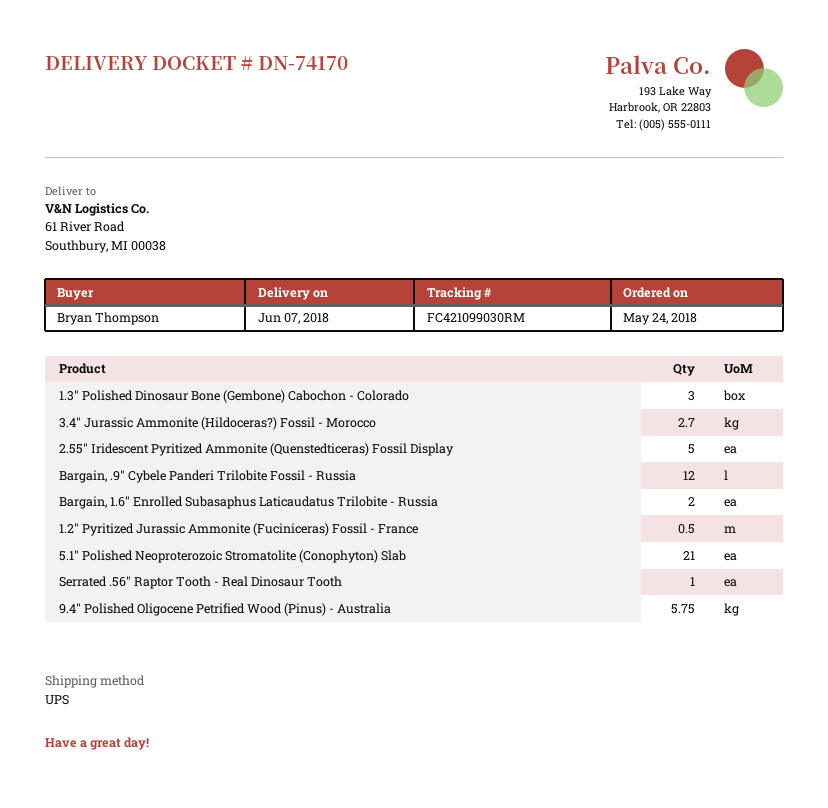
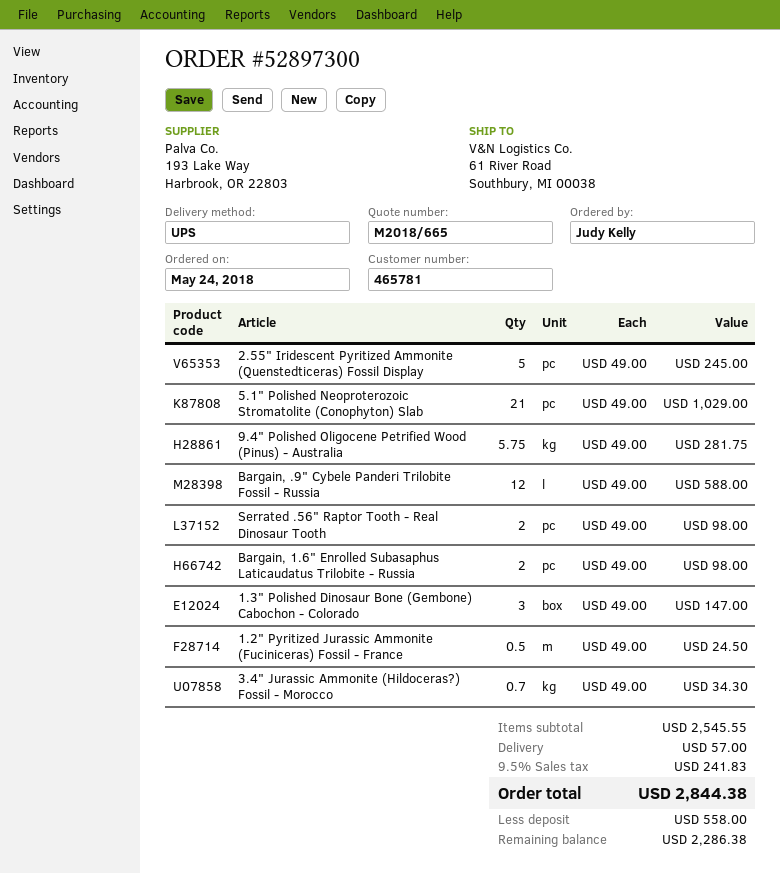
ordered by: Bryan Thompson -> Judy Kelly
3.4" Jurassic Ammonite (Hildoceras?) Fossil - Morocco: 2.7 -> 0.7
Serrated .56" Raptor Tooth - Real Dinosaur Tooth: 1 -> 2

